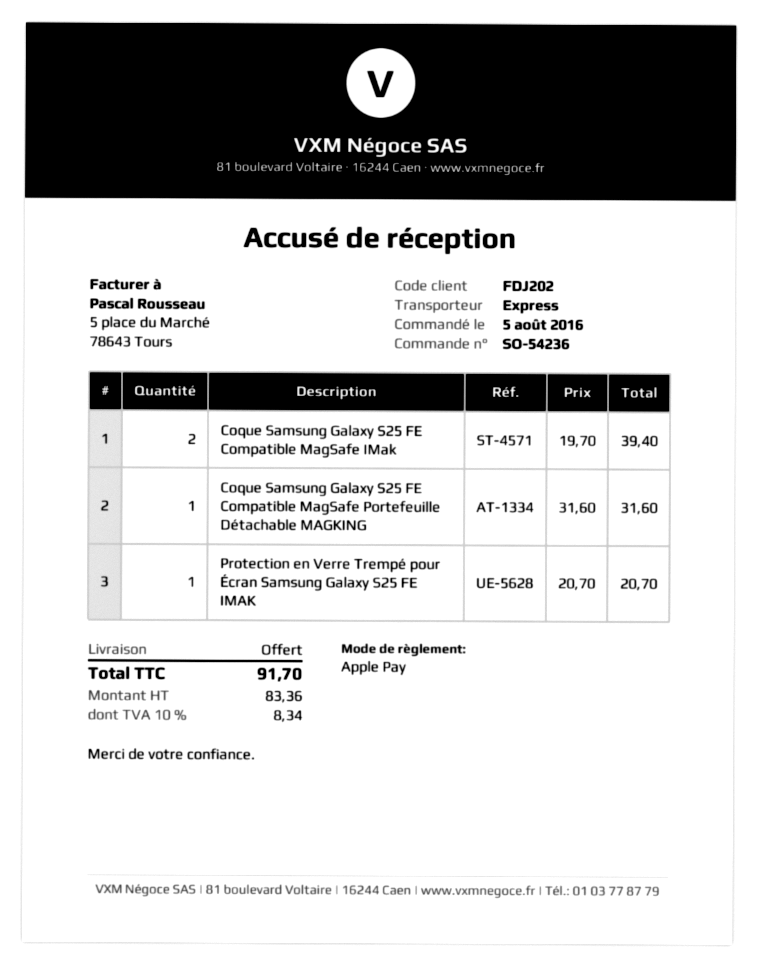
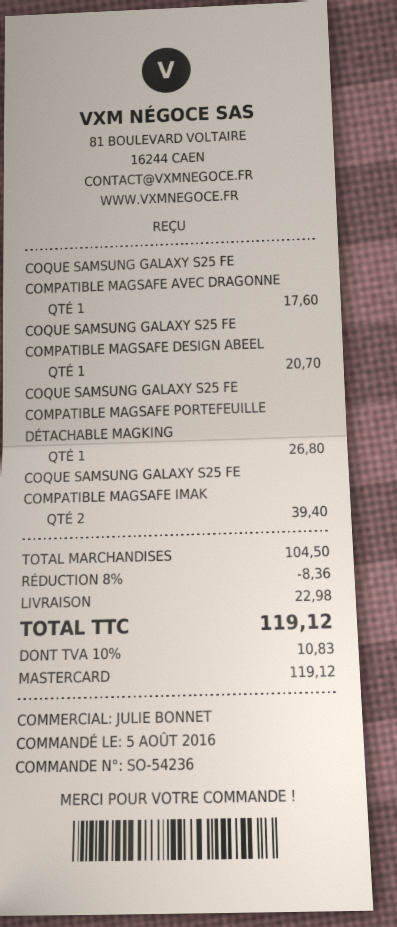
payment method: Apple Pay -> Mastercard
Coque Samsung Galaxy S25 FE Compatible MagSafe Portefeuille Détachable MAGKING: 1 for 31.60 -> 1 for 26.80
Protection en Verre Trempé pour Écran Samsung Galaxy S25 FE IMAK: 1 for 20.70 -> none
COQUE SAMSUNG GALAXY S25 FE COMPATIBLE MAGSAFE AVEC DRAGONNE: none -> 1 for 17.60
COQUE SAMSUNG GALAXY S25 FE COMPATIBLE MAGSAFE DESIGN ABEEL: none -> 1 for 20.70
discount: none -> 8% = 8.36
shipping: 0.00 -> 22.98
tax: 10% = 8.34 -> 10% = 10.83
total: 91.70 -> 119.12

